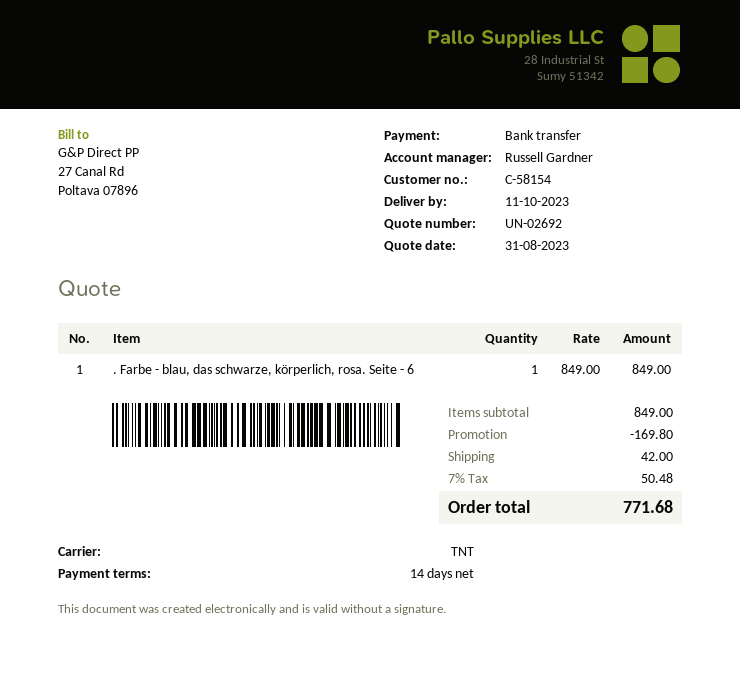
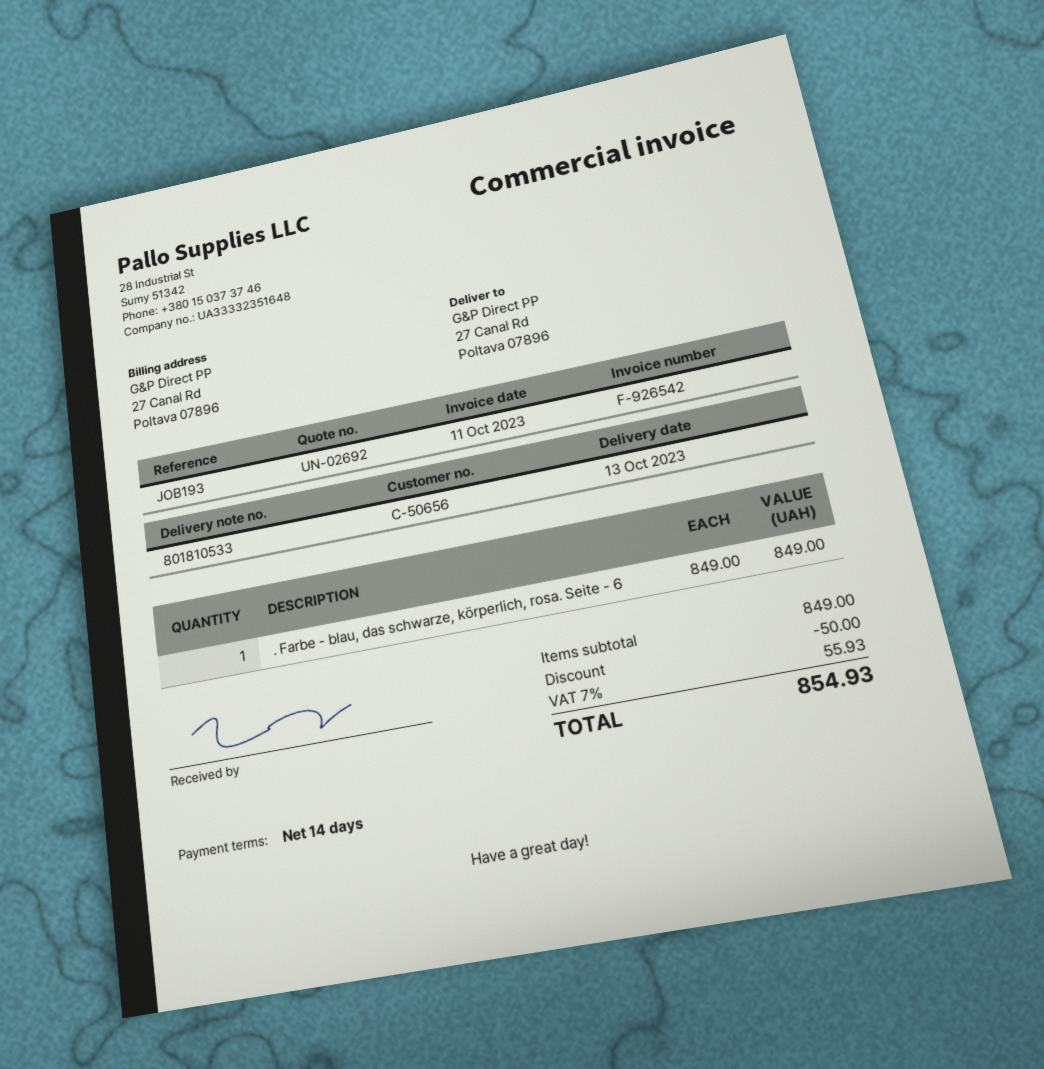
delivery date: 2023-10-11 -> 2023-10-13
customer number: C-58154 -> C-50656
discount: 169.80 -> 50.00
shipping: 42.00 -> none
tax: 7% = 50.48 -> 7% = 55.93
total: 771.68 -> 854.93

